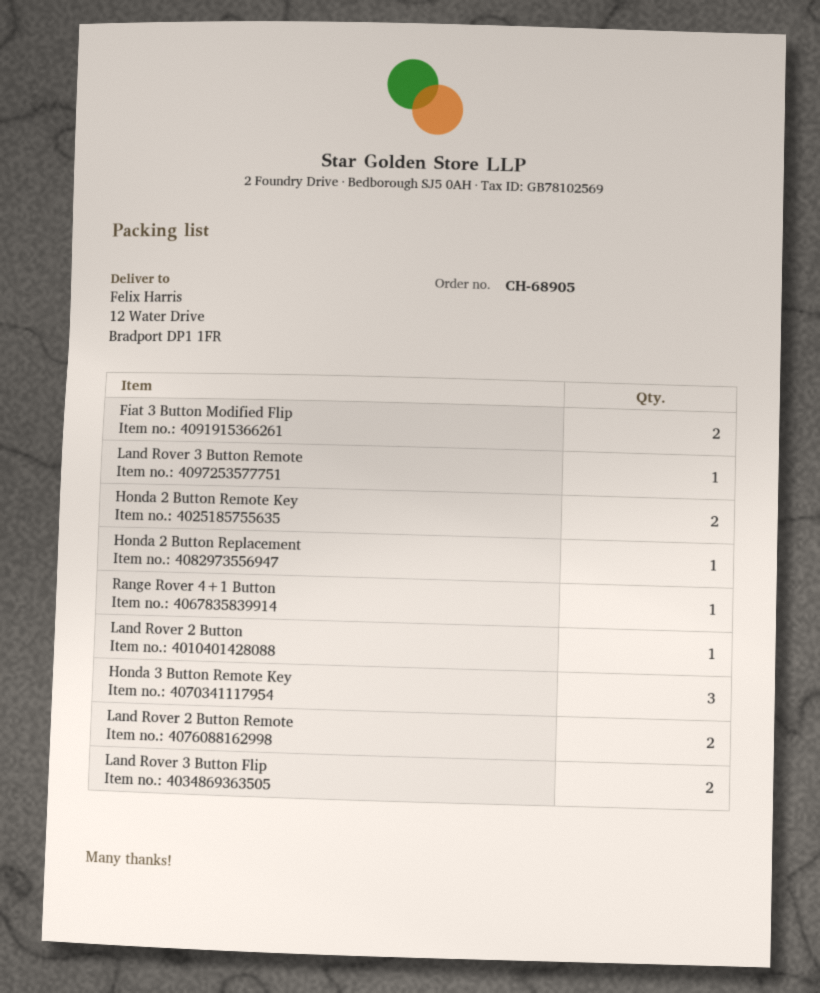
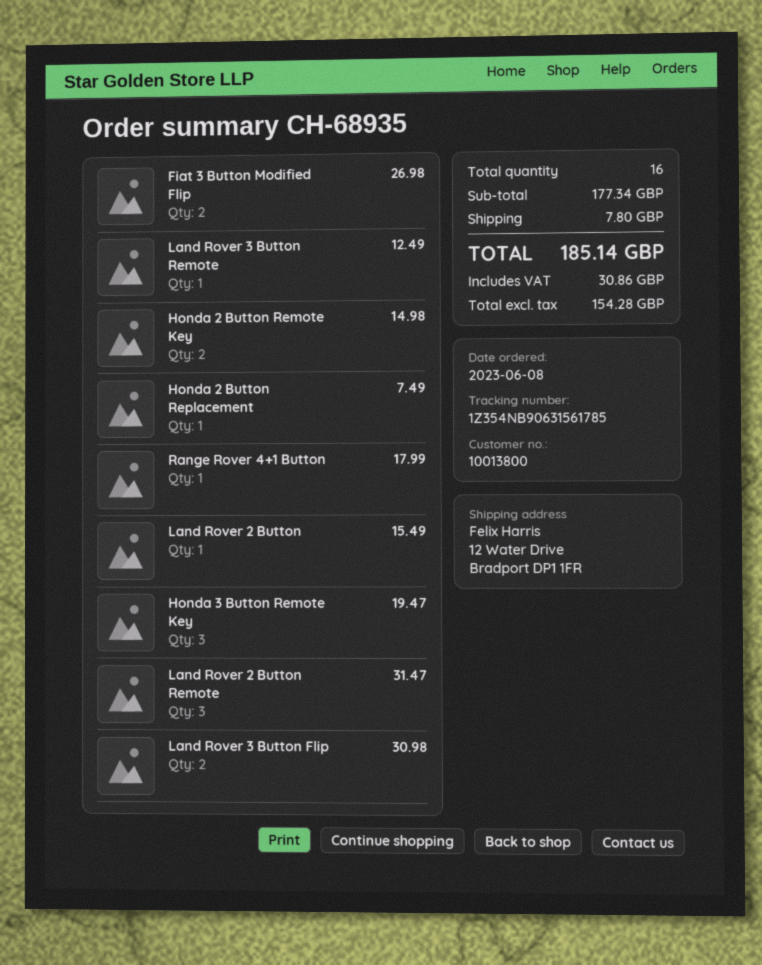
order number: CH-68905 -> CH-68935
Land Rover 2 Button Remote: 2 -> 3

